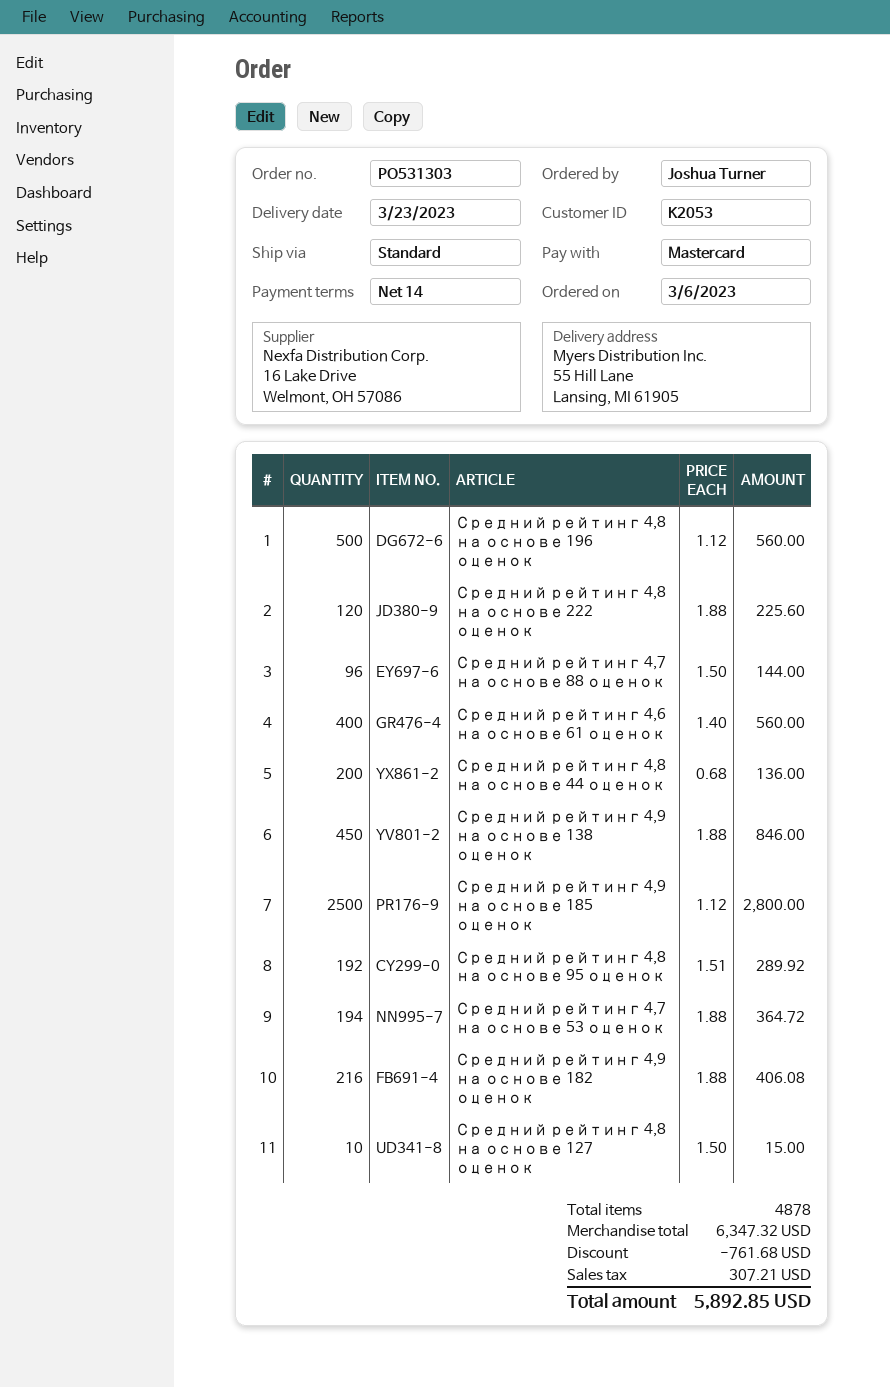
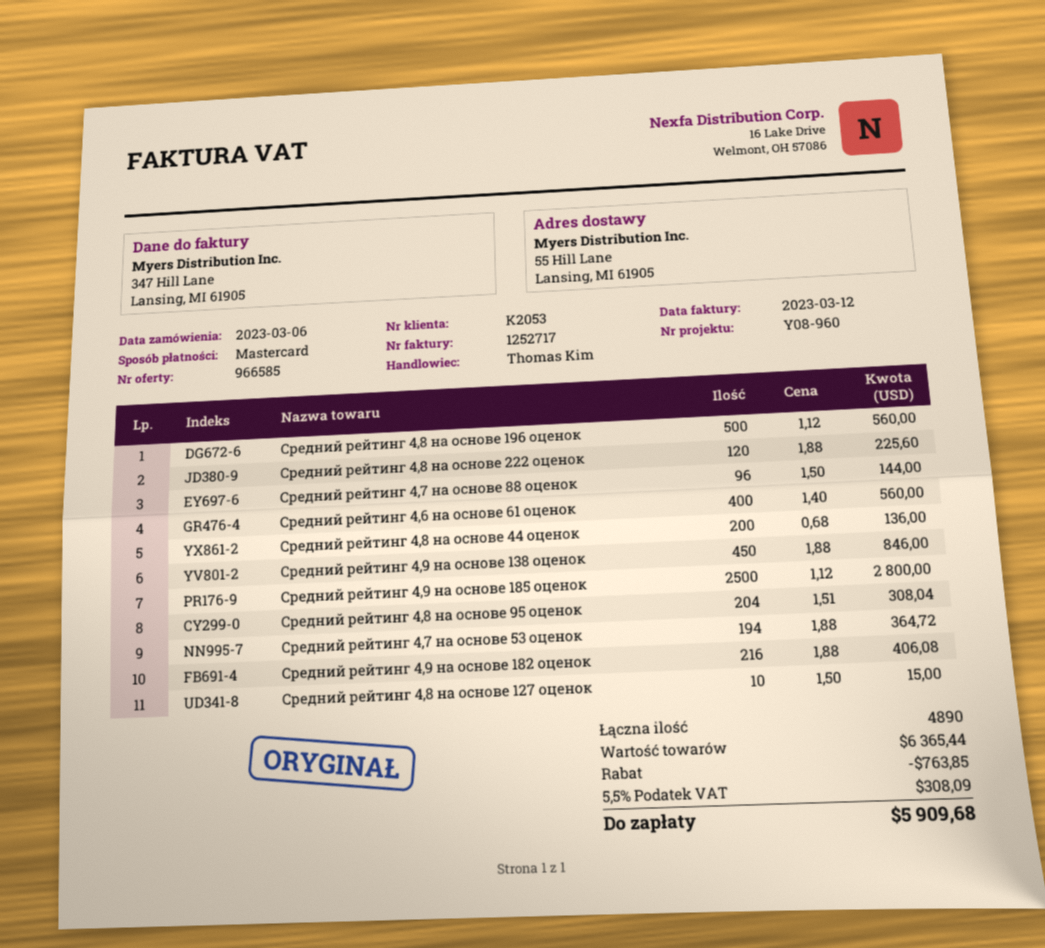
Средний рейтинг 4,8 на основе 95 оценок: 192 x 1.51 = 289.92 -> 204 x 1.51 = 308.04
total quantity: 4878 -> 4890
subtotal: 6347.32 -> 6365.44
discount: 761.68 -> 763.85
tax: 307.21 -> 308.09
total: 5892.85 -> 5909.68

